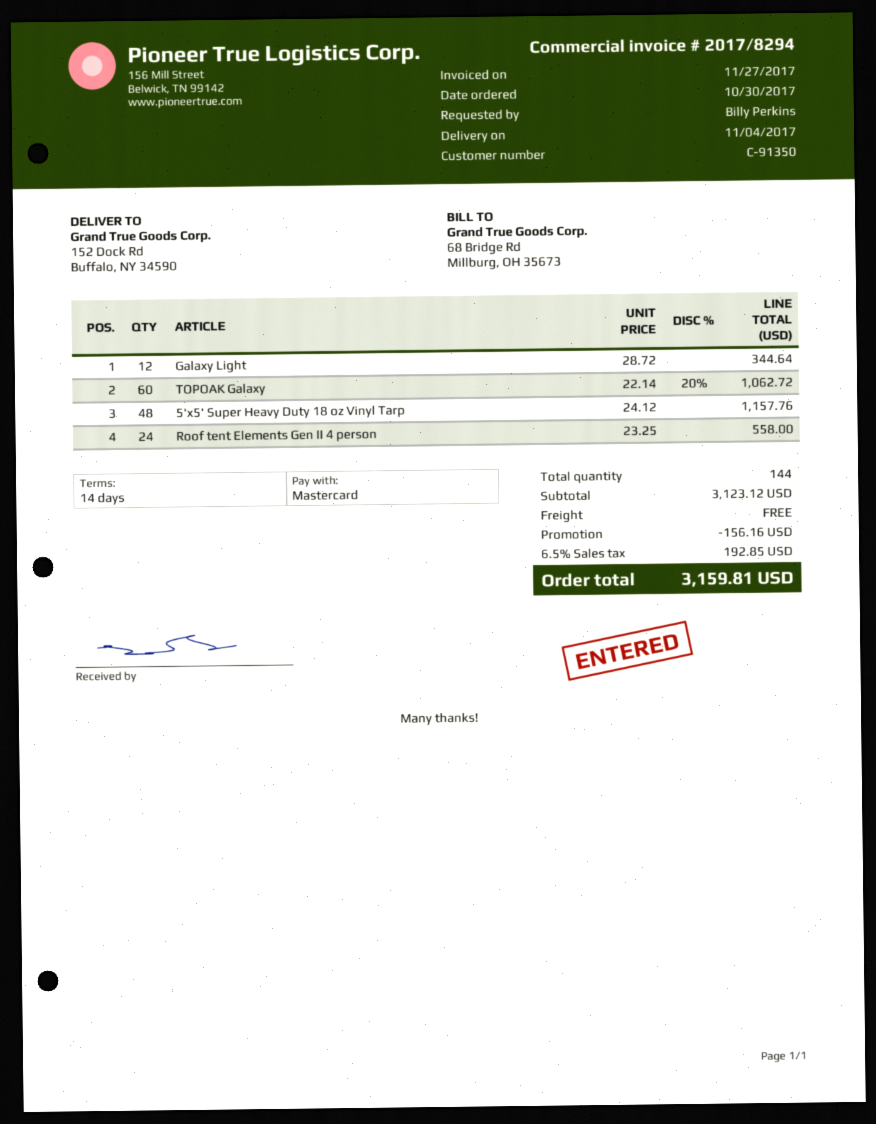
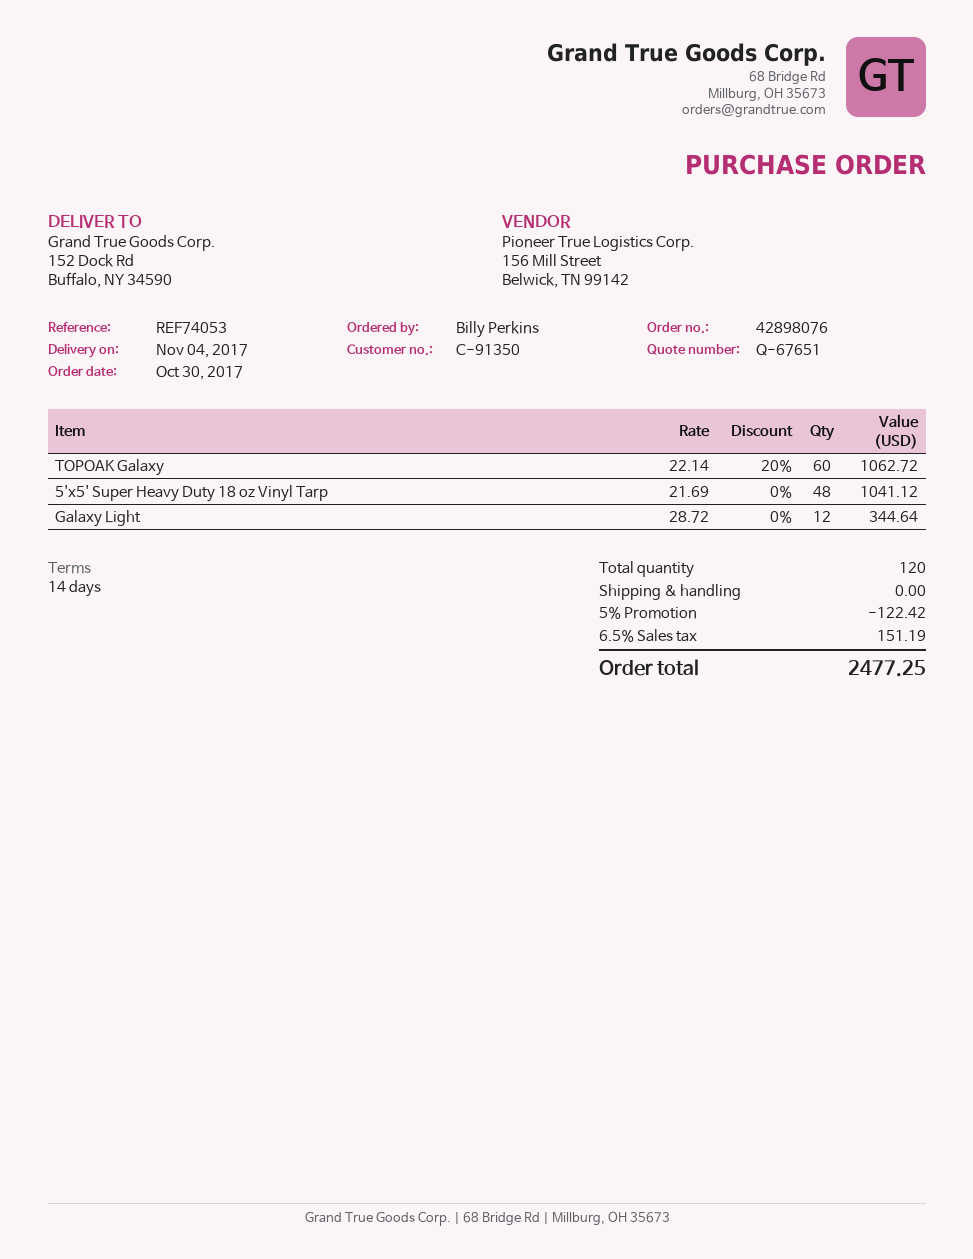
5'x5' Super Heavy Duty 18 oz Vinyl Tarp: 48 x 24.12 = 1157.76 -> 48 x 21.69 = 1041.12
Roof tent Elements Gen II 4 person: 24 x 23.25 = 558.00 -> none
total quantity: 144 -> 120
discount: 156.16 -> 122.42
tax: 6.5% = 192.85 -> 6.5% = 151.19
total: 3159.81 -> 2477.25

